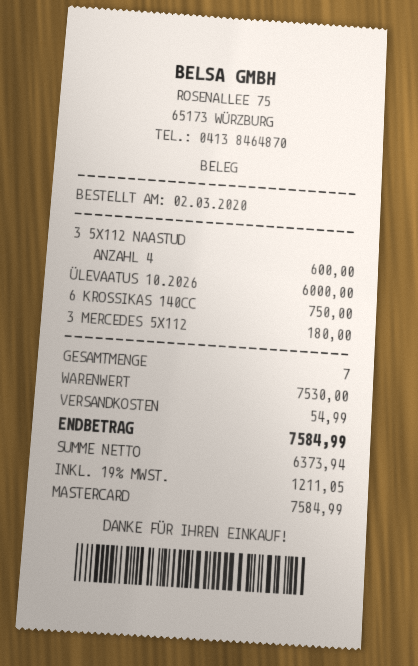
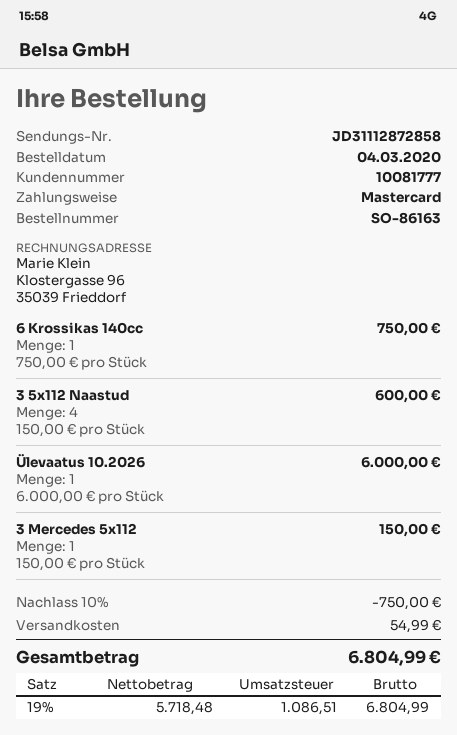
order date: 2020-03-02 -> 2020-03-04
3 MERCEDES 5X112: 1 for 180.00 -> 1 for 150.00
discount: none -> 10% = 750.00
net: 6373.94 -> 5718.48
tax: 19% = 1211.05 -> 19% = 1086.51
total: 7584.99 -> 6804.99

